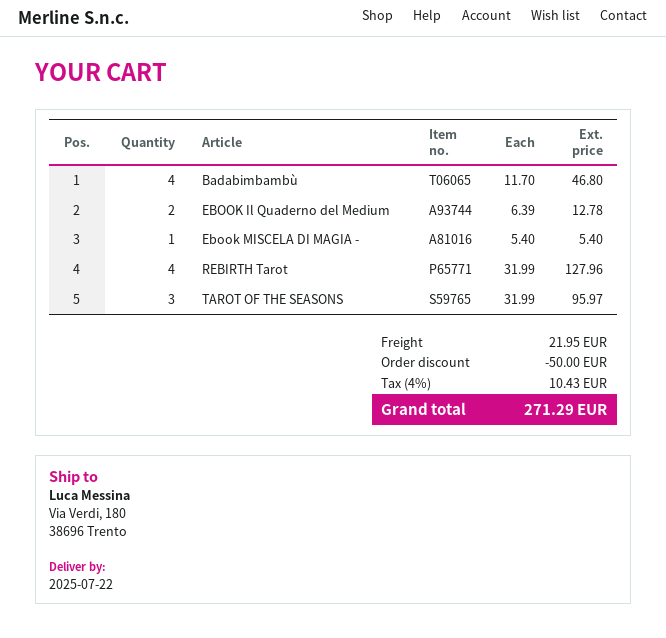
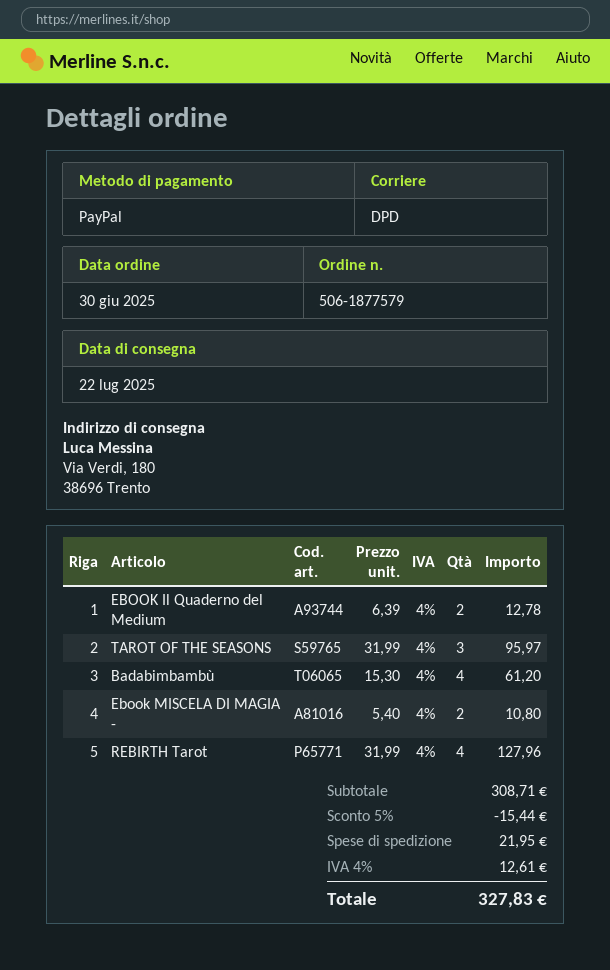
Badabimbambù: 4 x 11.70 = 46.80 -> 4 x 15.30 = 61.20
Ebook MISCELA DI MAGIA -: 1 x 5.40 = 5.40 -> 2 x 5.40 = 10.80
discount: 50.00 -> 15.44
tax: 4% = 10.43 -> 4% = 12.61
total: 271.29 -> 327.83

